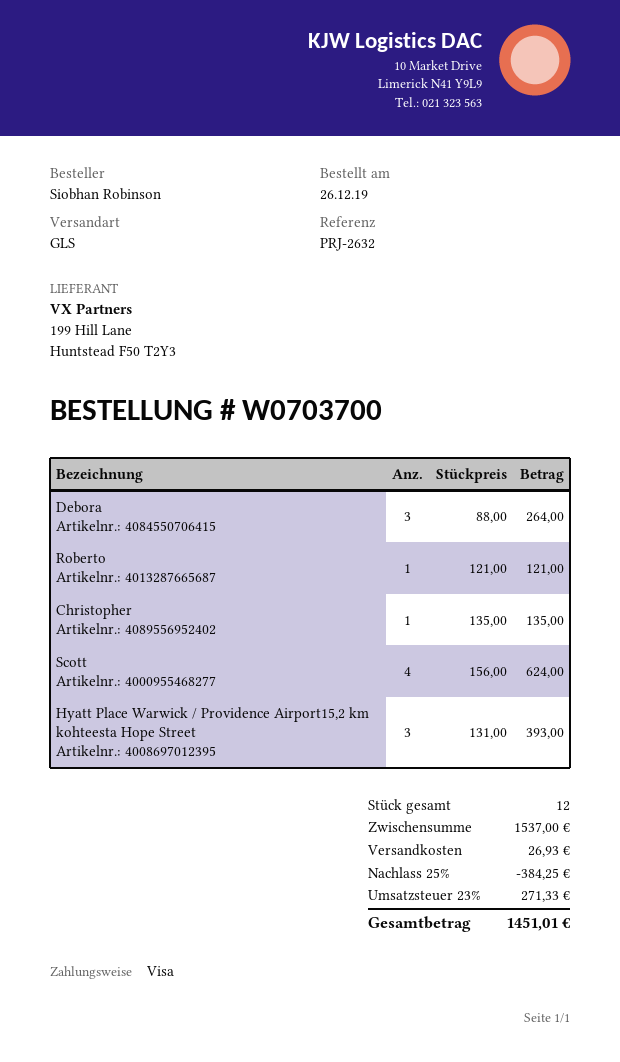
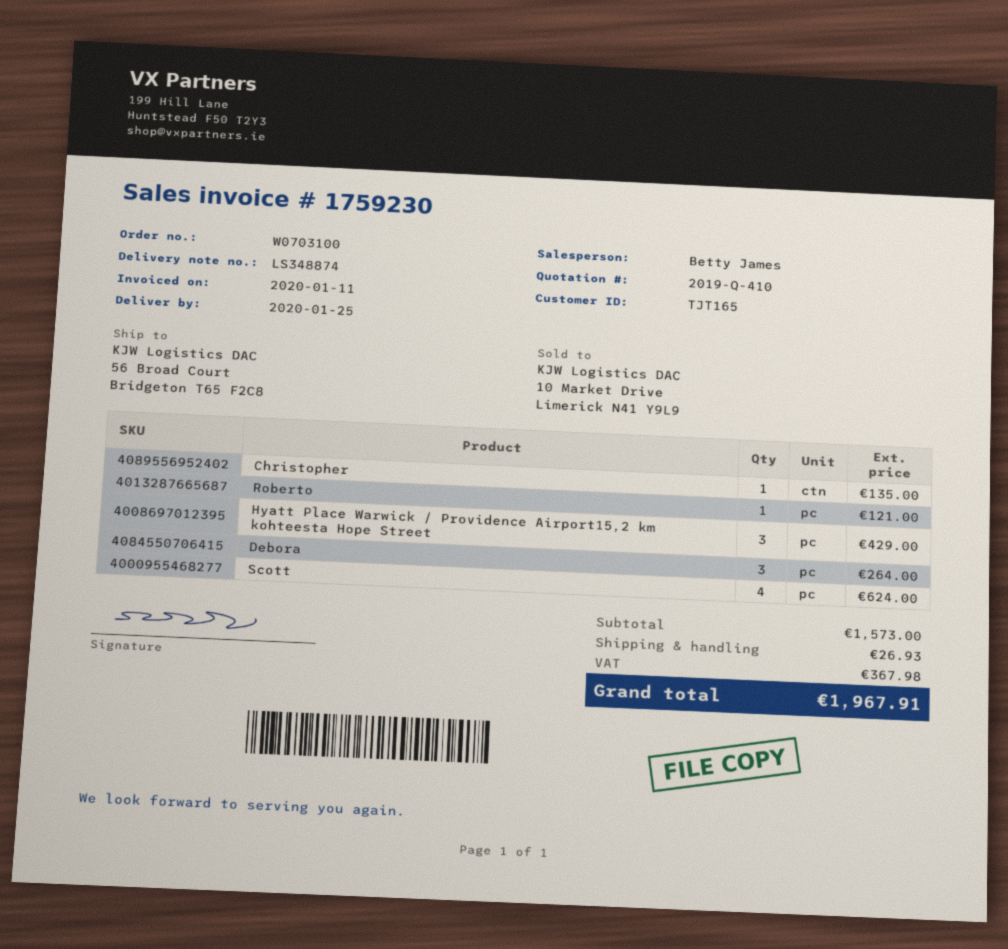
order number: W0703700 -> W0703100
Hyatt Place Warwick / Providence Airport15,2 km kohteesta Hope Street: 3 for 393.00 -> 3 for 429.00
subtotal: 1537.00 -> 1573.00
discount: 25% = 384.25 -> none
tax: 271.33 -> 367.98
total: 1451.01 -> 1967.91

